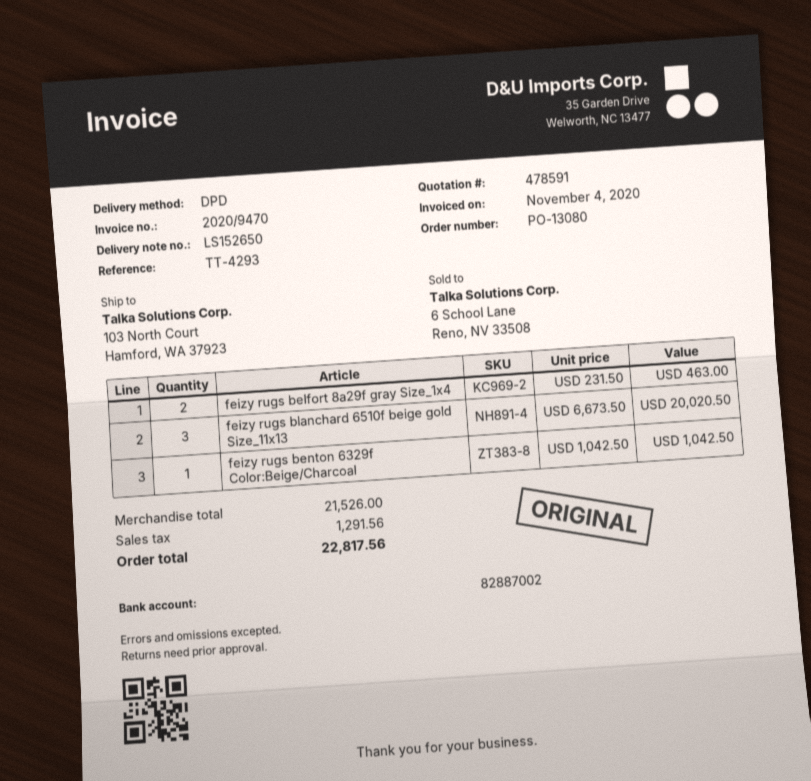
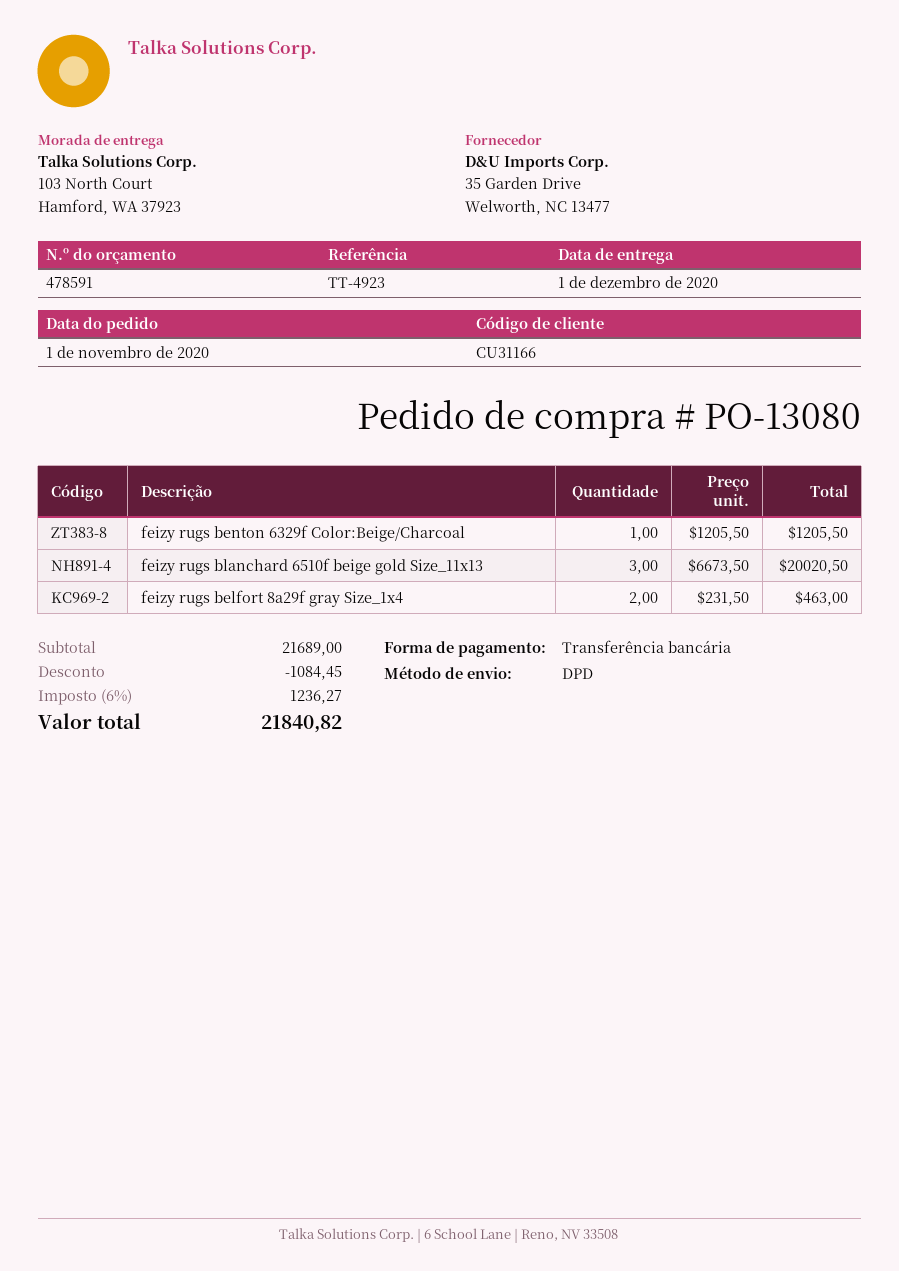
reference: TT-4293 -> TT-4923
feizy rugs benton 6329f Color:Beige/Charcoal: 1 x 1042.50 = 1042.50 -> 1 x 1205.50 = 1205.50
subtotal: 21526.00 -> 21689.00
discount: none -> 1084.45
tax: 1291.56 -> 1236.27
total: 22817.56 -> 21840.82

